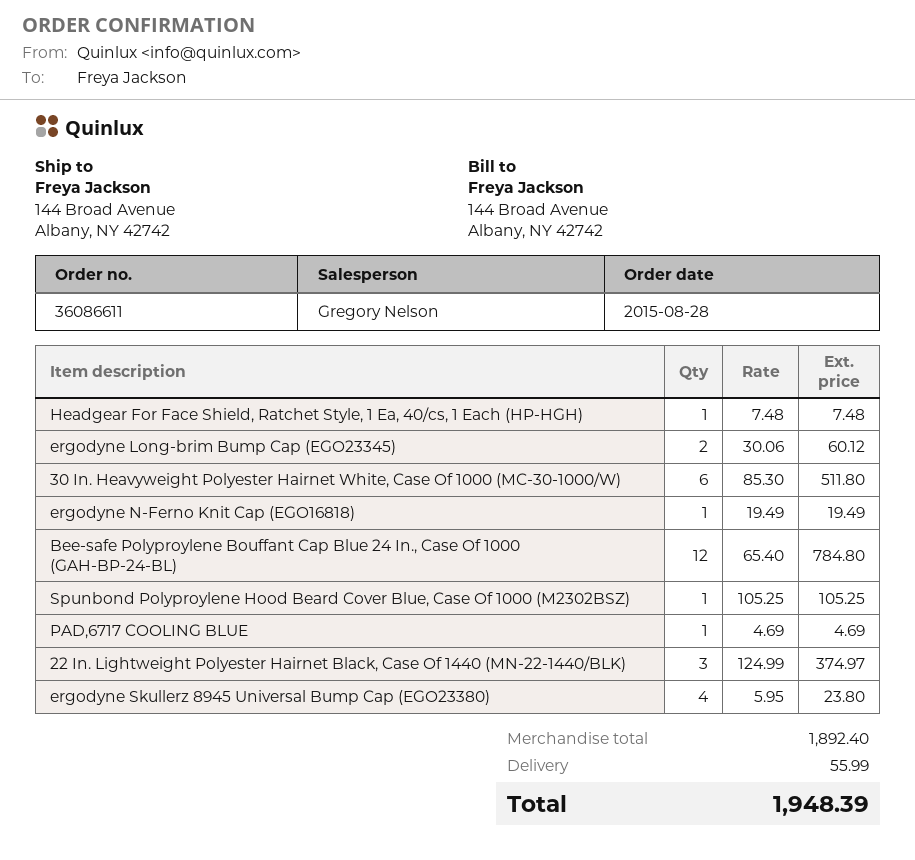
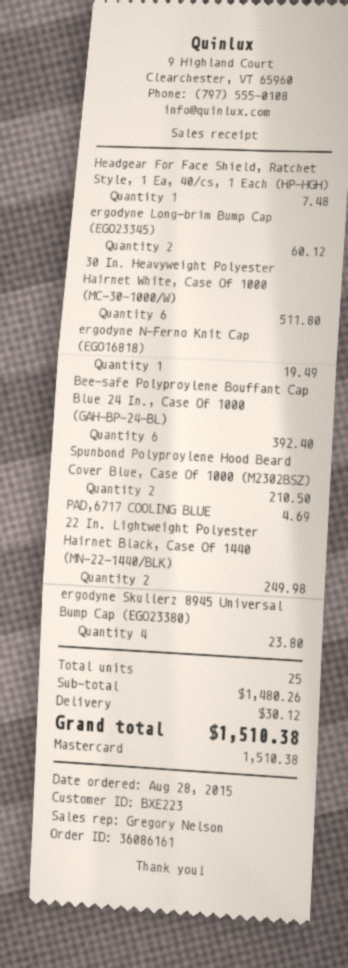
order number: 36086611 -> 36086161
Bee-safe Polyproylene Bouffant Cap Blue 24 In., Case Of 1000 (GAH-BP-24-BL): 12 for 784.80 -> 6 for 392.40
Spunbond Polyproylene Hood Beard Cover Blue, Case Of 1000 (M2302BSZ): 1 for 105.25 -> 2 for 210.50
22 In. Lightweight Polyester Hairnet Black, Case Of 1440 (MN-22-1440/BLK): 3 for 374.97 -> 2 for 249.98
subtotal: 1892.40 -> 1480.26
shipping: 55.99 -> 30.12
total: 1948.39 -> 1510.38

